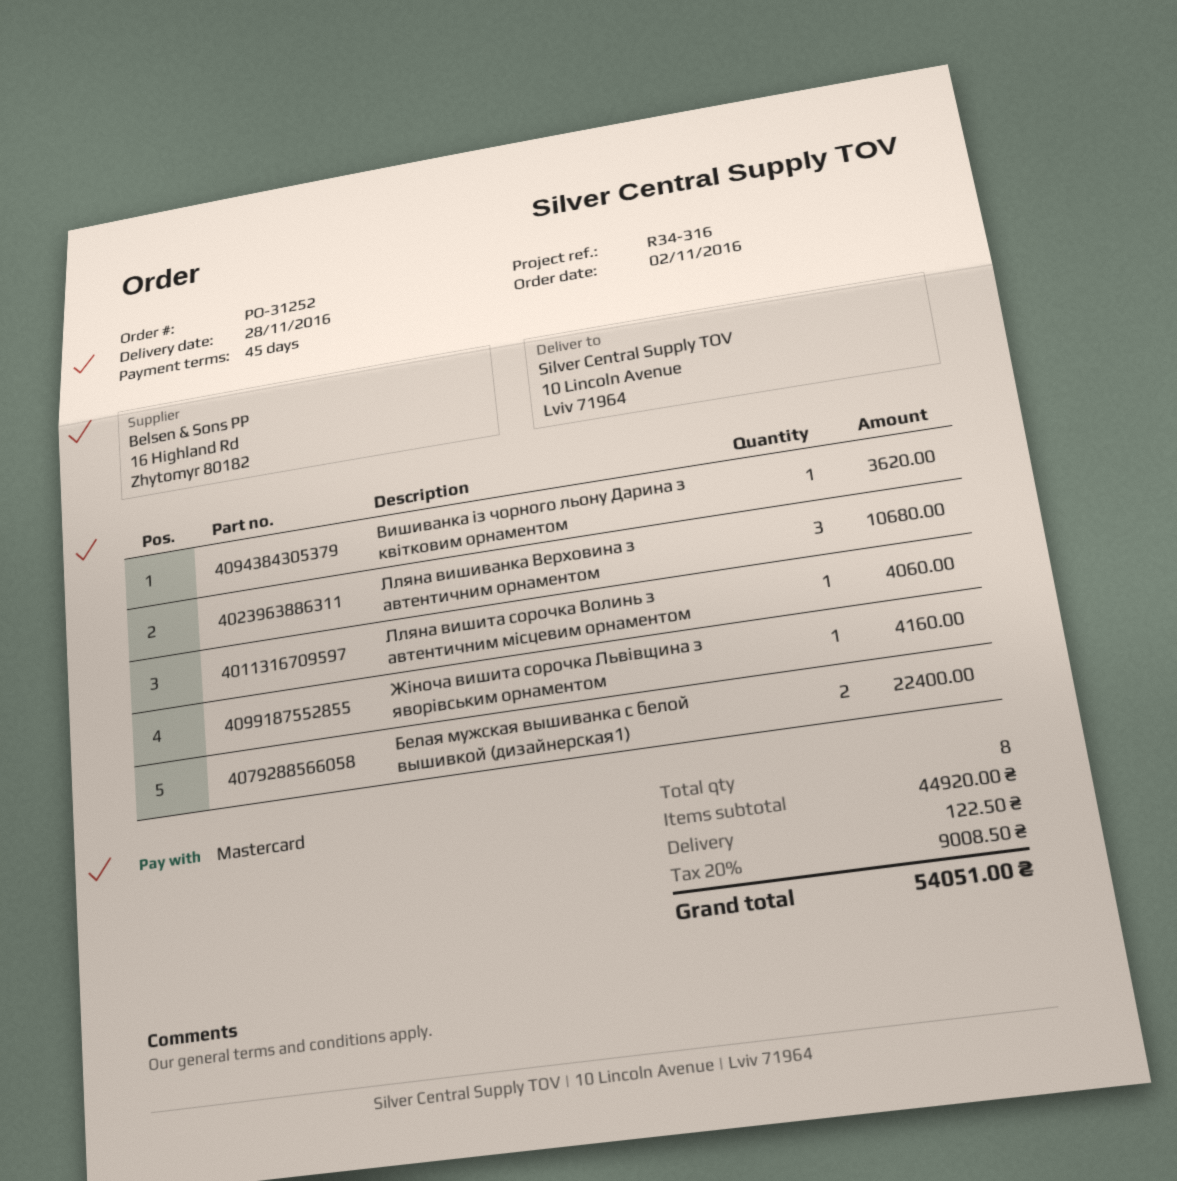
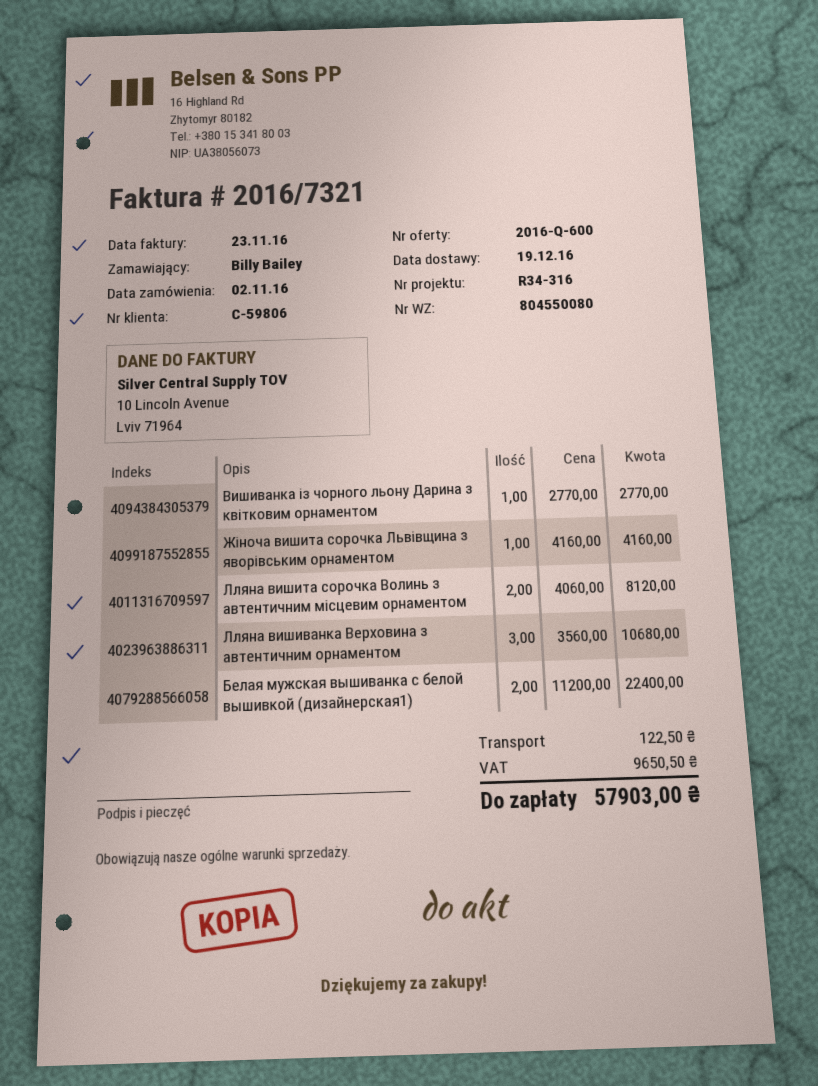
delivery date: 2016-11-28 -> 2016-12-19
Вишиванка із чорного льону Дарина з квітковим орнаментом: 1 for 3620.00 -> 1 for 2770.00
Лляна вишита сорочка Волинь з автентичним місцевим орнаментом: 1 for 4060.00 -> 2 for 8120.00
tax: 9008.50 -> 9650.50
total: 54051.00 -> 57903.00

